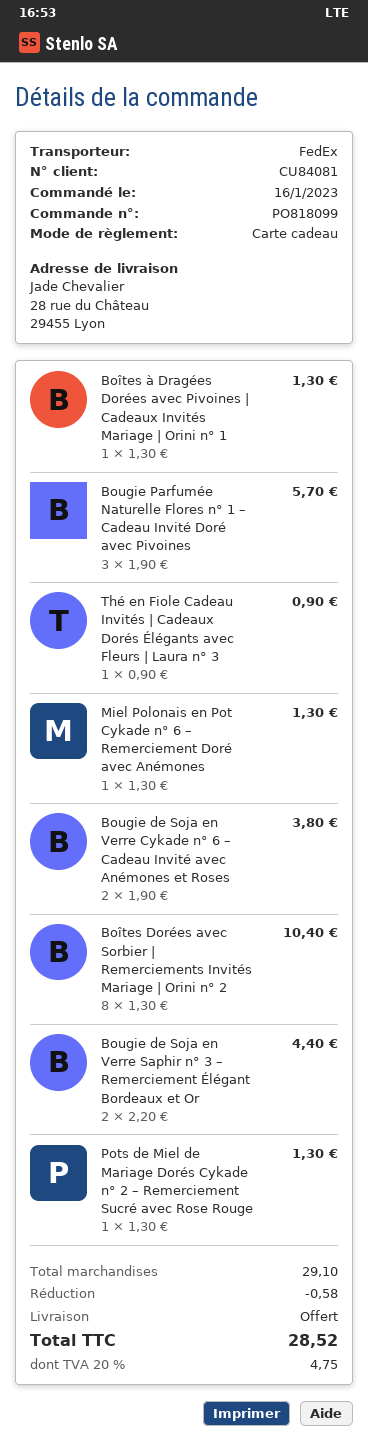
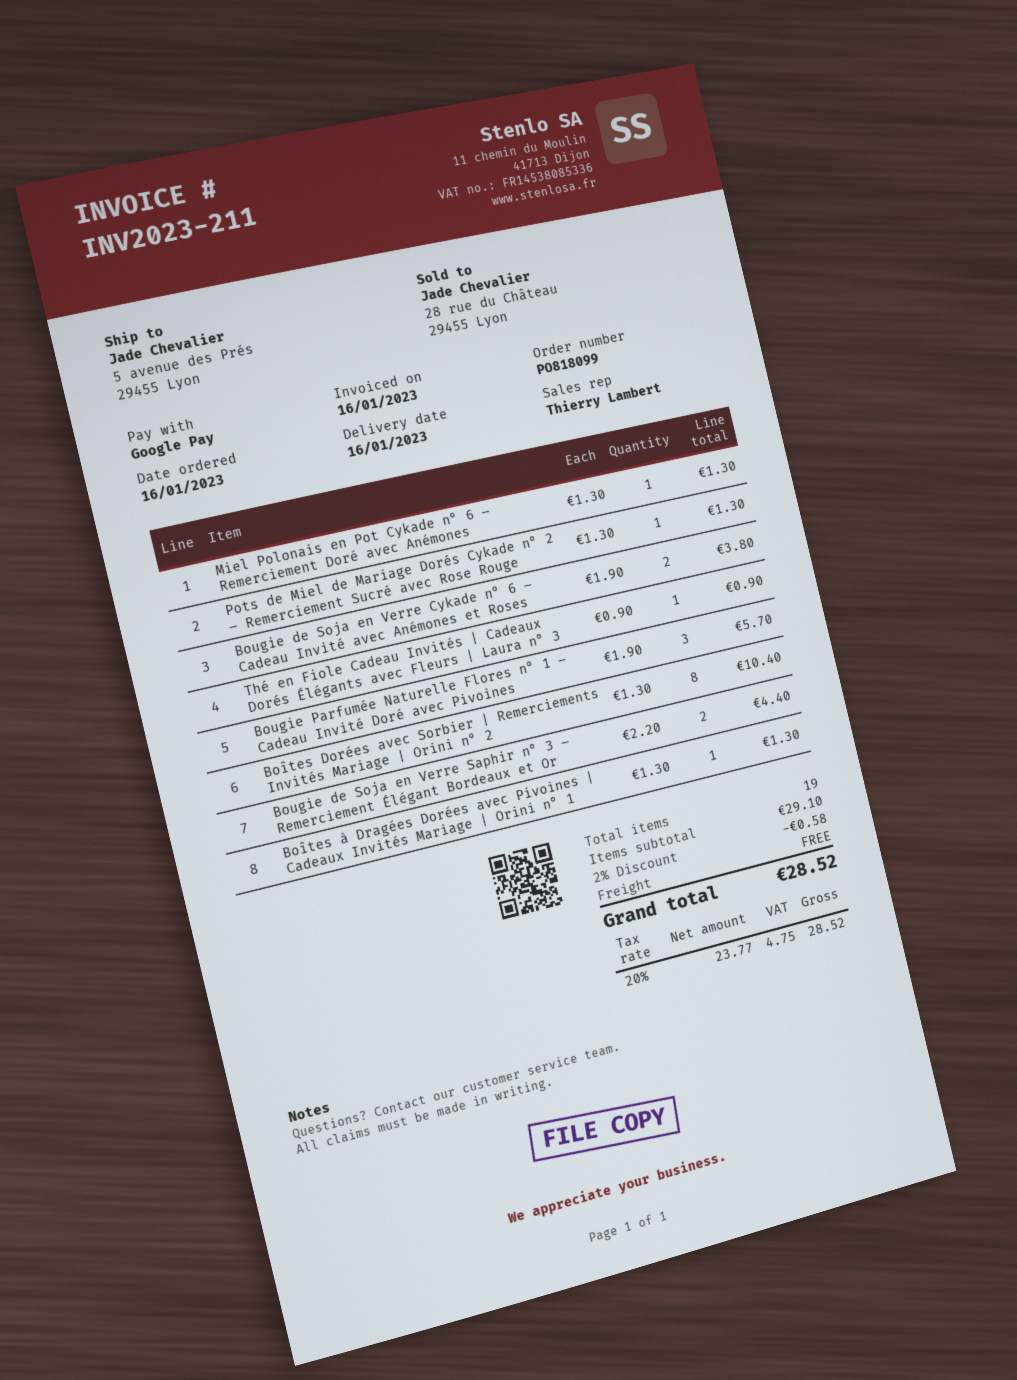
payment method: gift card -> Google Pay
ship to: 28 rue du Château, 29455 Lyon -> 5 avenue des Prés, 29455 Lyon

